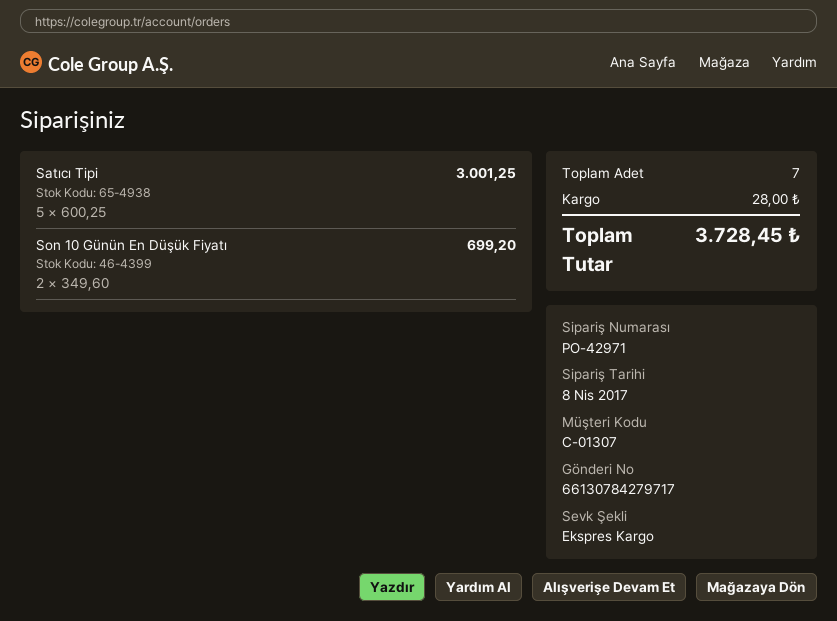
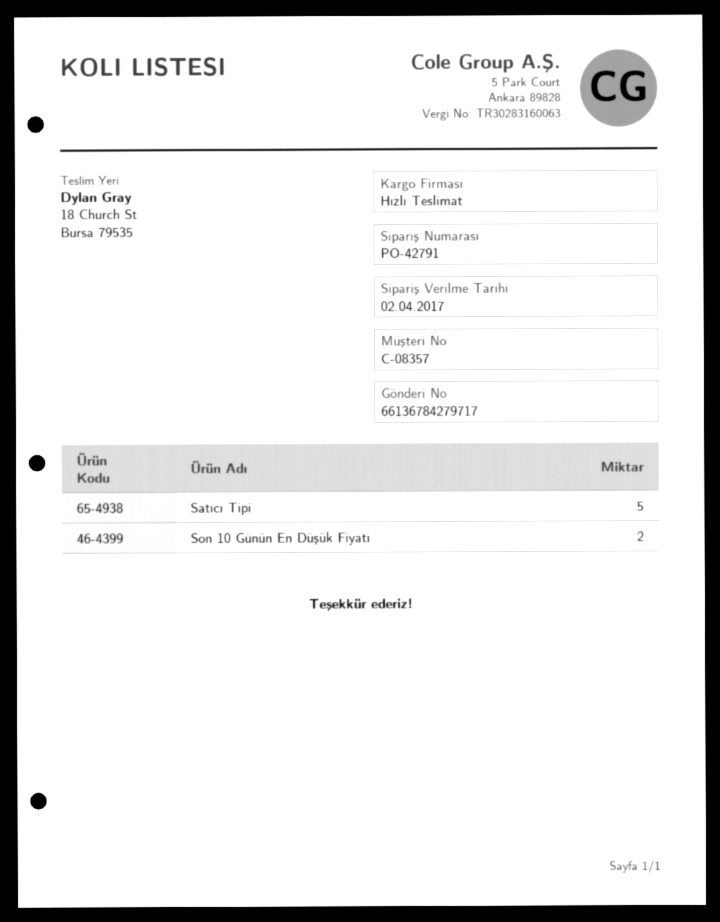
order number: PO-42971 -> PO-42791
order date: 2017-04-08 -> 2017-04-02
customer number: C-01307 -> C-08357
tracking number: 66130784279717 -> 66136784279717

